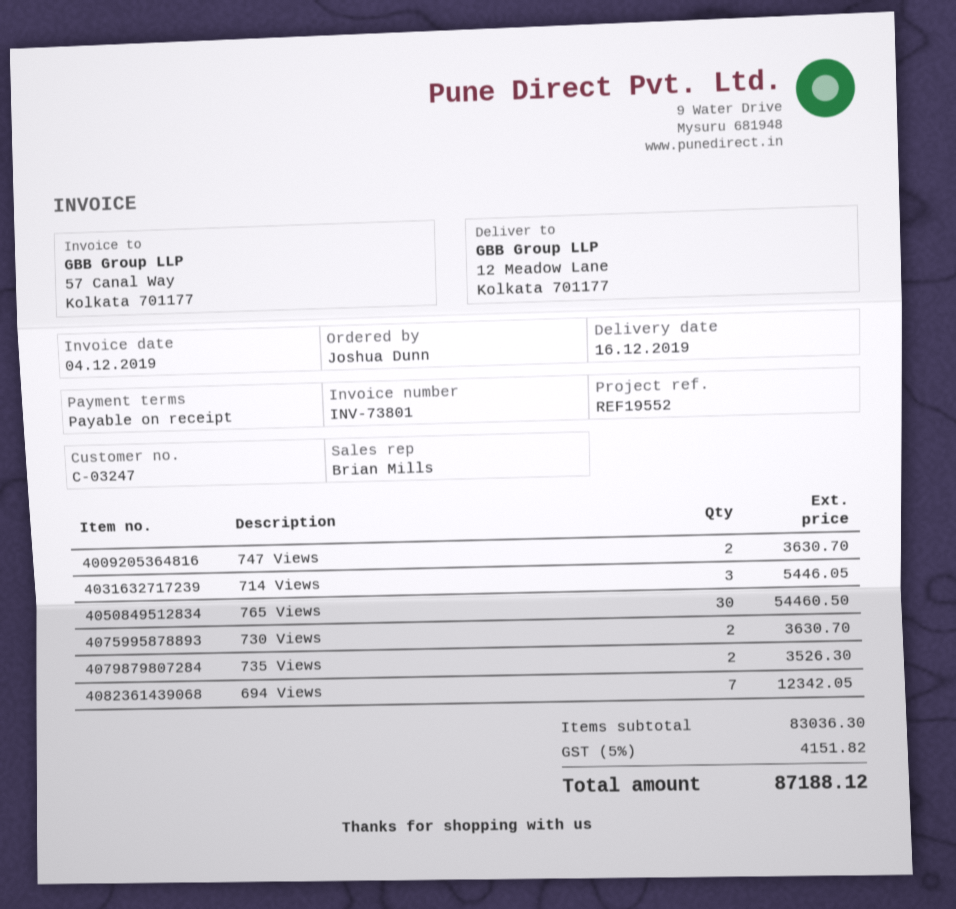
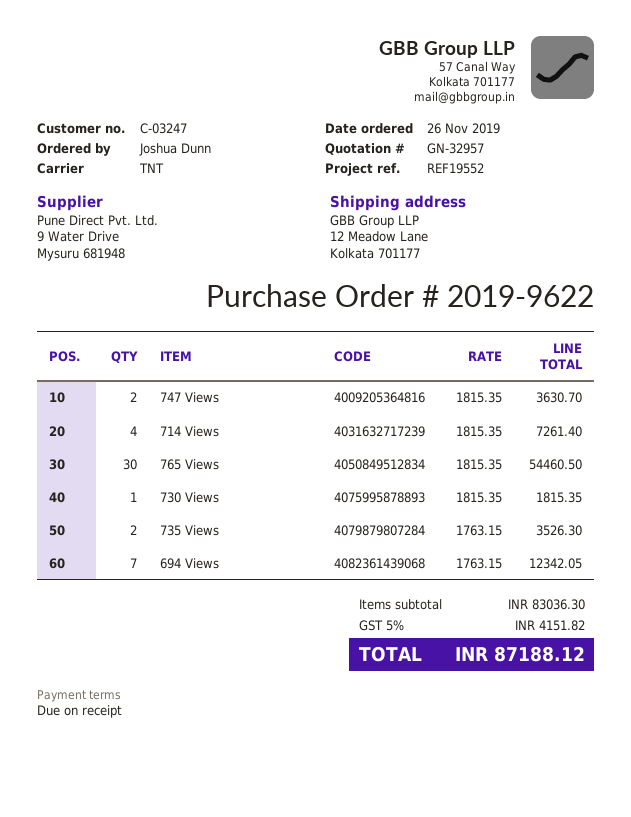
714 Views: 3 for 5446.05 -> 4 for 7261.40
730 Views: 2 for 3630.70 -> 1 for 1815.35

